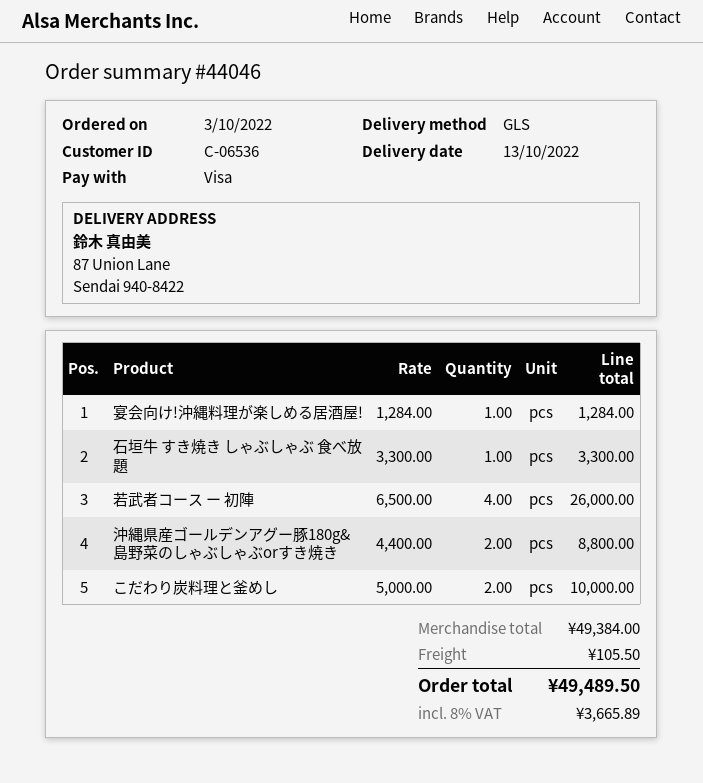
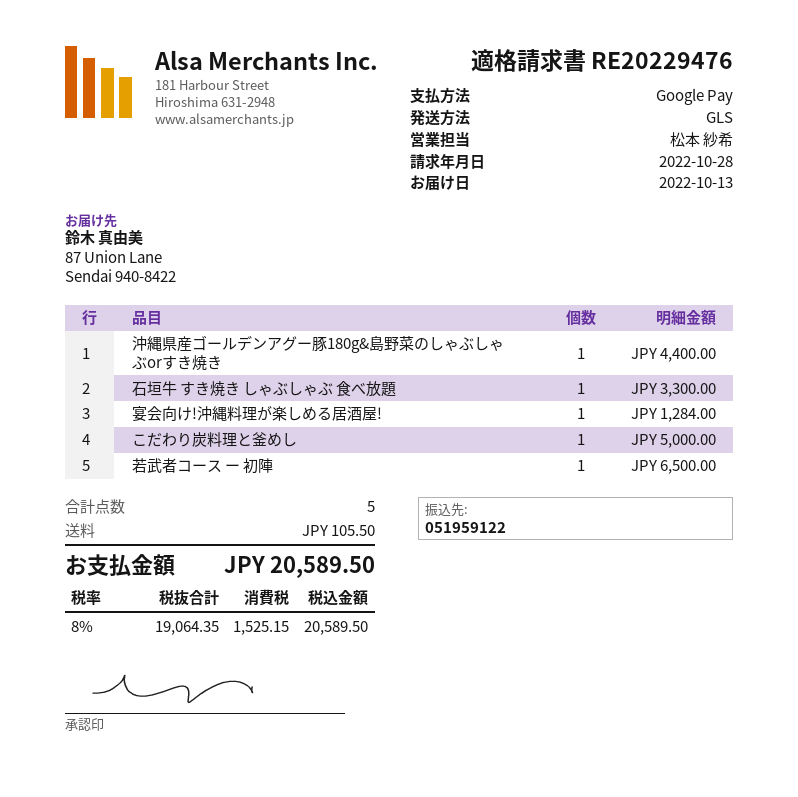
payment method: Visa -> Google Pay
若武者コース ー 初陣: 4 for 26000.00 -> 1 for 6500.00
沖縄県産ゴールデンアグー豚180g&島野菜のしゃぶしゃぶorすき焼き: 2 for 8800.00 -> 1 for 4400.00
こだわり炭料理と釜めし: 2 for 10000.00 -> 1 for 5000.00
tax: 8% = 3665.89 -> 8% = 1525.15
total: 49489.50 -> 20589.50

